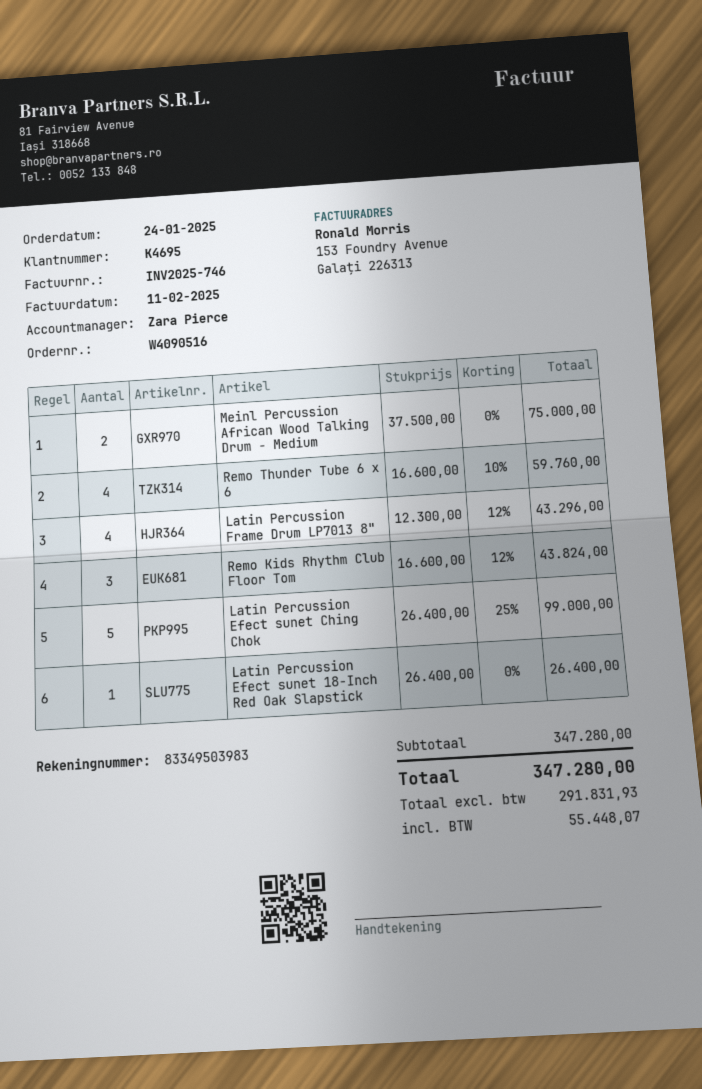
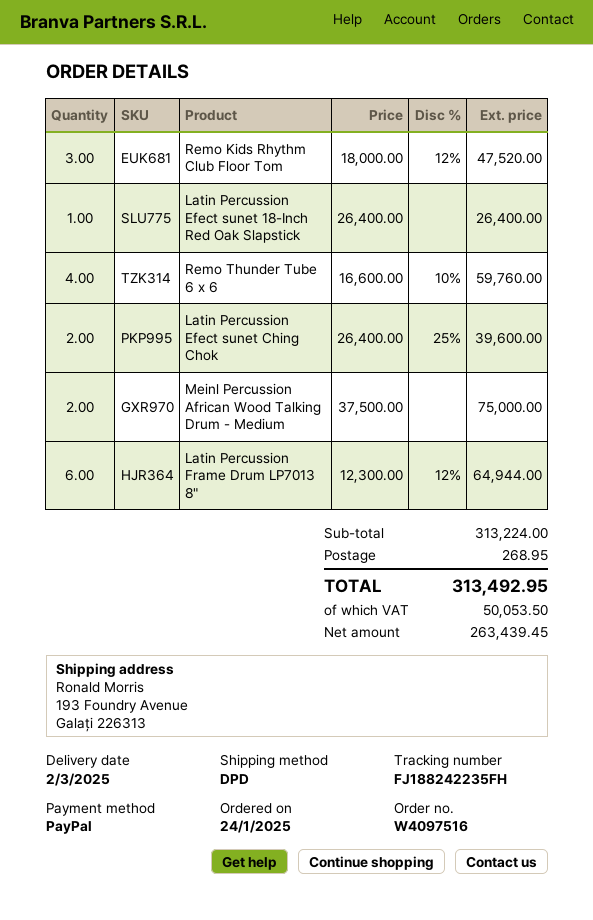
order number: W4090516 -> W4097516
Latin Percussion Frame Drum LP7013 8": 4 x 12300.00 - 12% = 43296.00 -> 6 x 12300.00 - 12% = 64944.00
Remo Kids Rhythm Club Floor Tom: 3 x 16600.00 - 12% = 43824.00 -> 3 x 18000.00 - 12% = 47520.00
Latin Percussion Efect sunet Ching Chok: 5 x 26400.00 - 25% = 99000.00 -> 2 x 26400.00 - 25% = 39600.00
subtotal: 347280.00 -> 313224.00
shipping: none -> 268.95
net: 291831.93 -> 263439.45
tax: 55448.07 -> 50053.50
total: 347280.00 -> 313492.95

